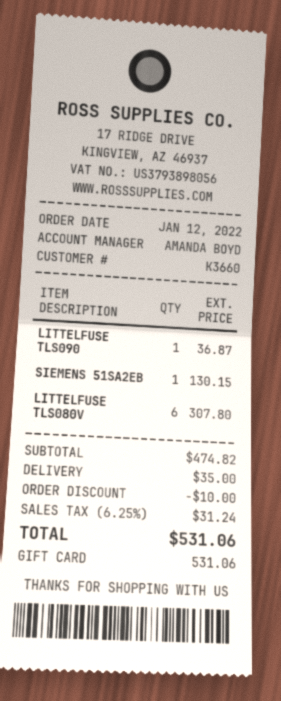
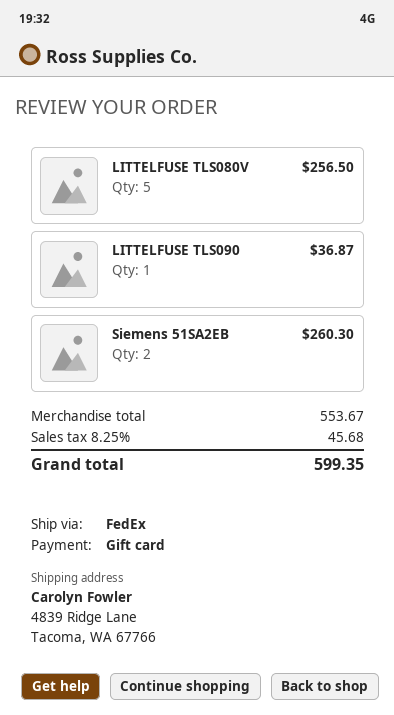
SIEMENS 51SA2EB: 1 for 130.15 -> 2 for 260.30
LITTELFUSE TLS080V: 6 for 307.80 -> 5 for 256.50
subtotal: 474.82 -> 553.67
discount: 10.00 -> none
shipping: 35.00 -> none
tax: 6.25% = 31.24 -> 8.25% = 45.68
total: 531.06 -> 599.35

